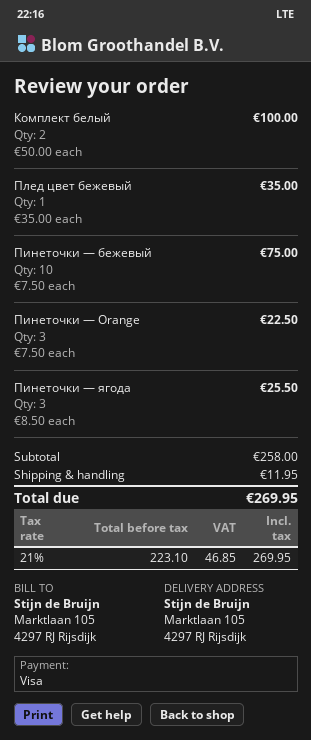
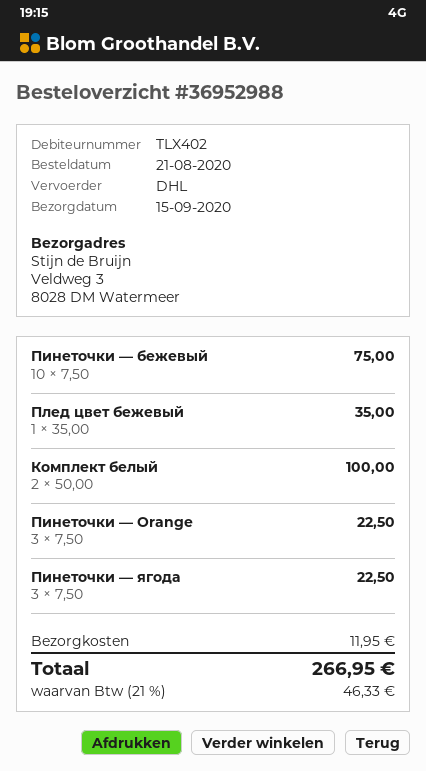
ship to: Marktlaan 105, 4297 RJ Rijsdijk -> Veldweg 3, 8028 DM Watermeer
Пинеточки — ягода: 3 x 8.50 = 25.50 -> 3 x 7.50 = 22.50
tax: 21% = 46.85 -> 21% = 46.33
total: 269.95 -> 266.95

